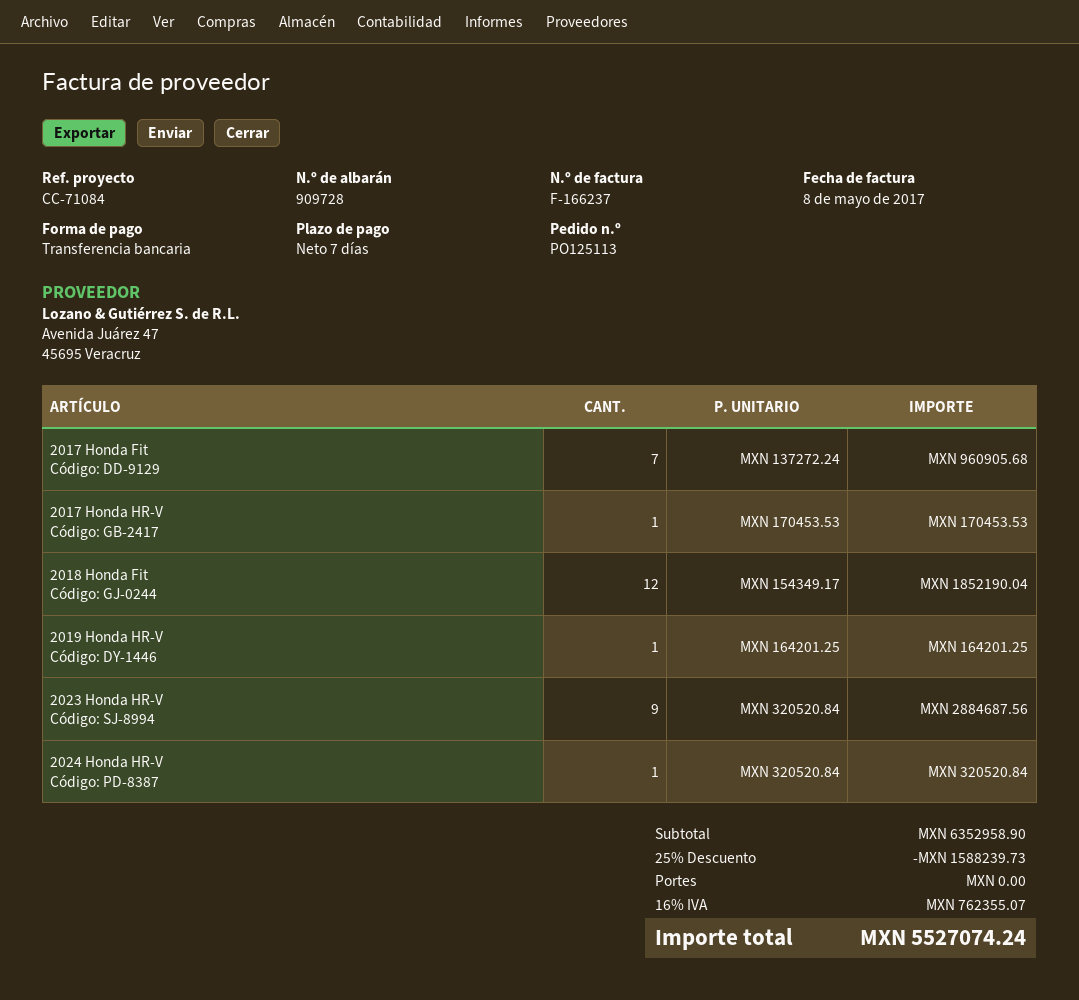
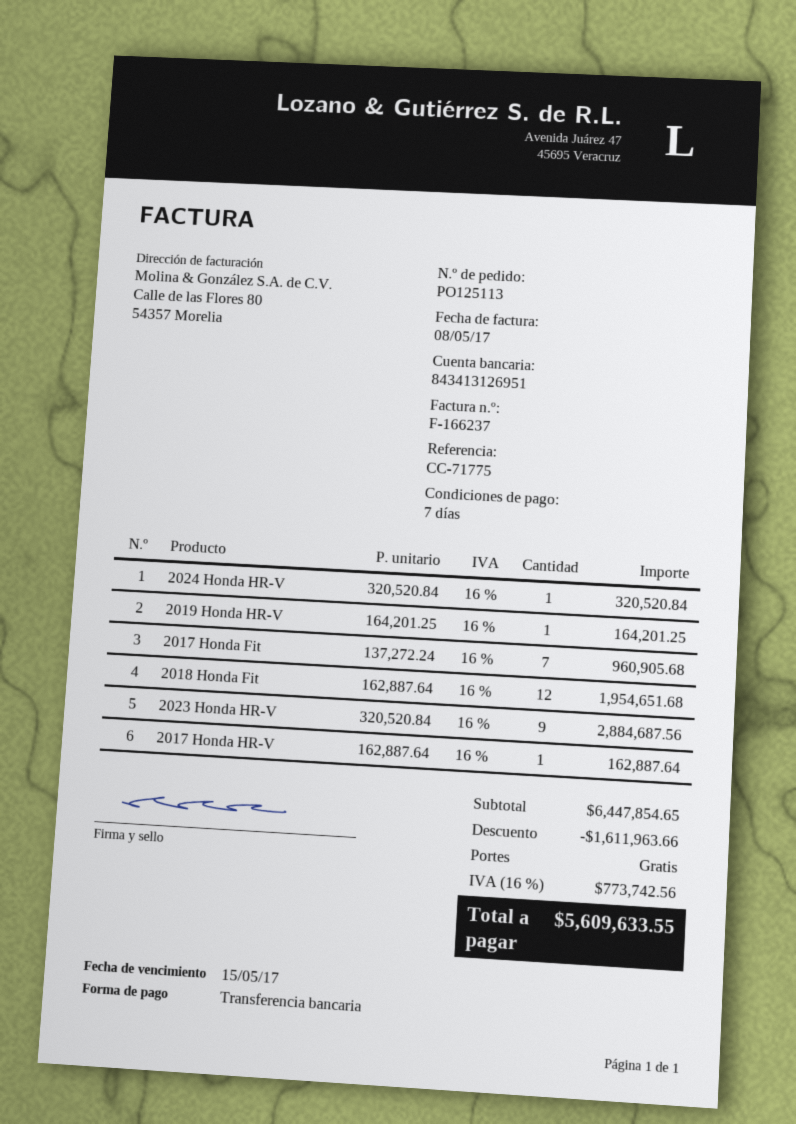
reference: CC-71084 -> CC-71775
2017 Honda HR-V: 1 x 170453.53 = 170453.53 -> 1 x 162887.64 = 162887.64
2018 Honda Fit: 12 x 154349.17 = 1852190.04 -> 12 x 162887.64 = 1954651.68
subtotal: 6352958.90 -> 6447854.65
discount: 1588239.73 -> 1611963.66
tax: 16% = 762355.07 -> 16% = 773742.56
total: 5527074.24 -> 5609633.55

